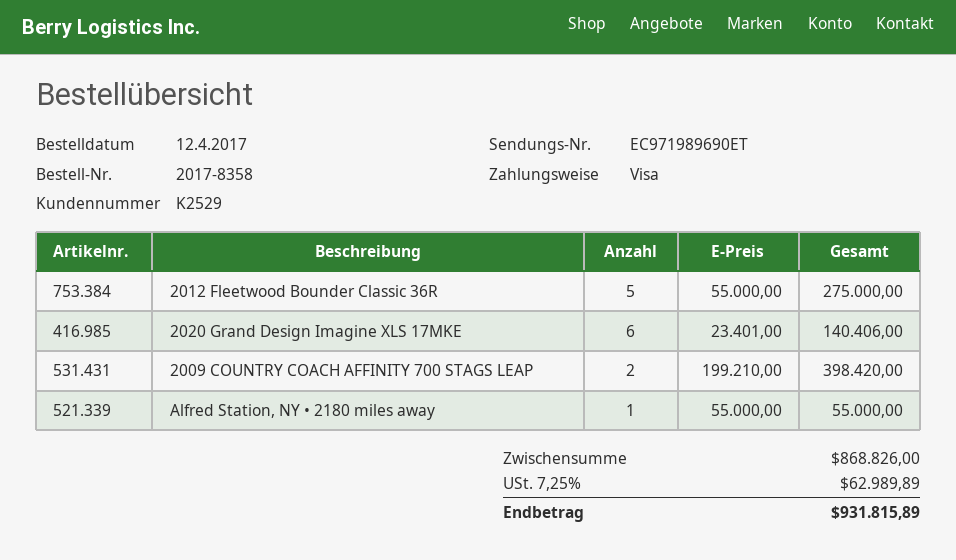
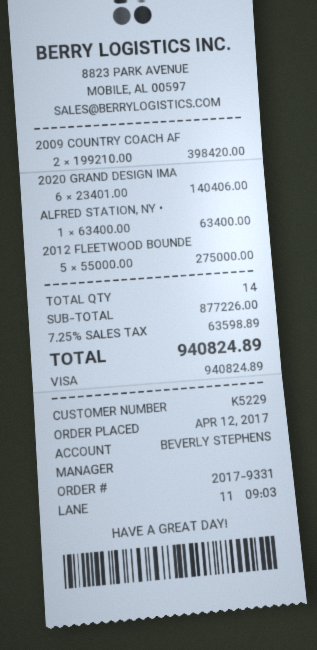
order number: 2017-8358 -> 2017-9331
customer number: K2529 -> K5229
Alfred Station, NY • 2180 miles away: 1 x 55000.00 = 55000.00 -> 1 x 63400.00 = 63400.00
subtotal: 868826.00 -> 877226.00
tax: 7.25% = 62989.89 -> 7.25% = 63598.89
total: 931815.89 -> 940824.89

